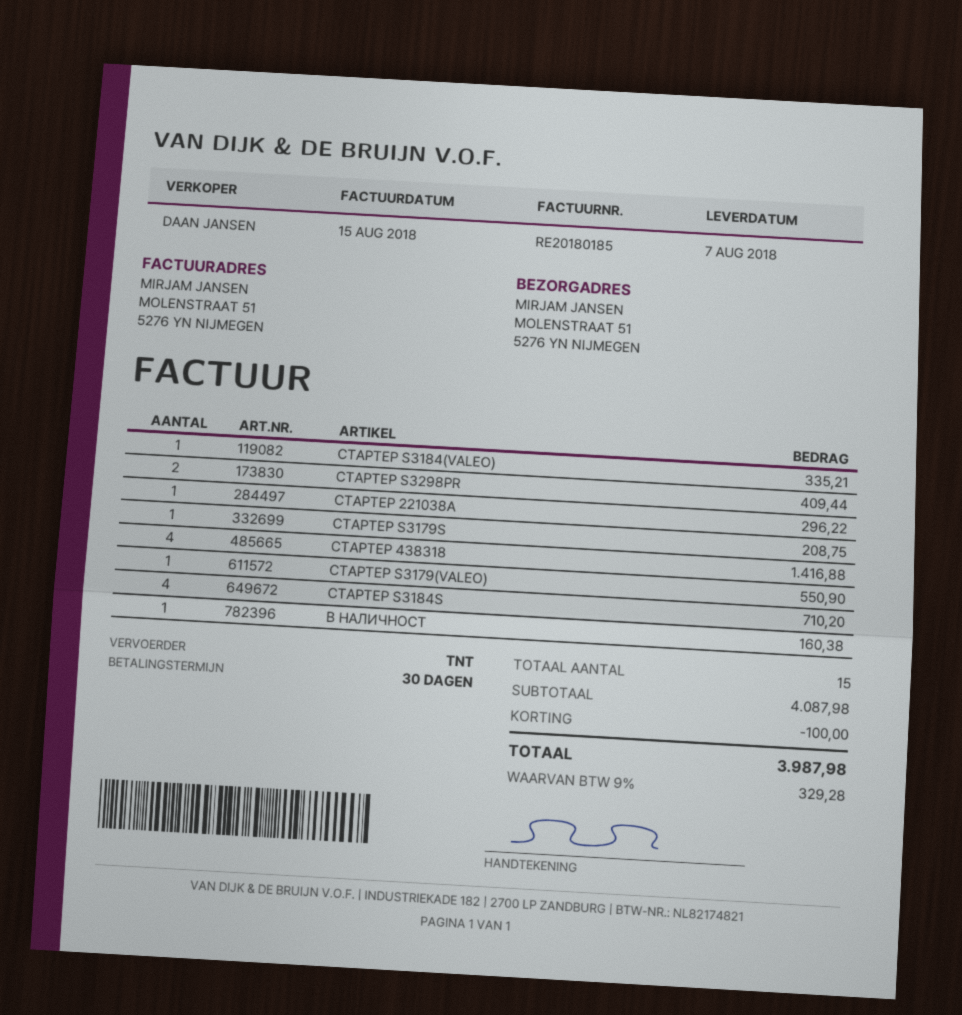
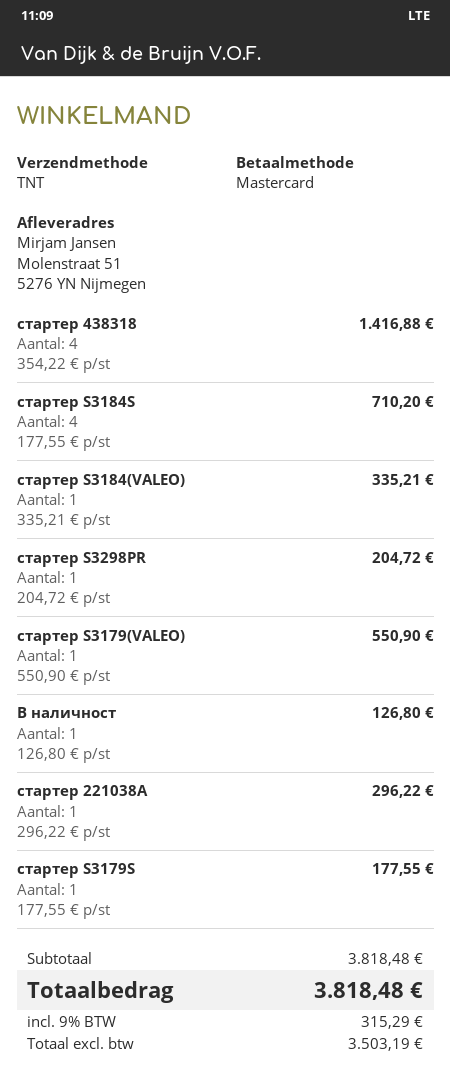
СТАРТЕР S3298PR: 2 for 409.44 -> 1 for 204.72
СТАРТЕР S3179S: 1 for 208.75 -> 1 for 177.55
В НАЛИЧНОСТ: 1 for 160.38 -> 1 for 126.80
subtotal: 4087.98 -> 3818.48
discount: 100.00 -> none
tax: 9% = 329.28 -> 9% = 315.29
total: 3987.98 -> 3818.48

